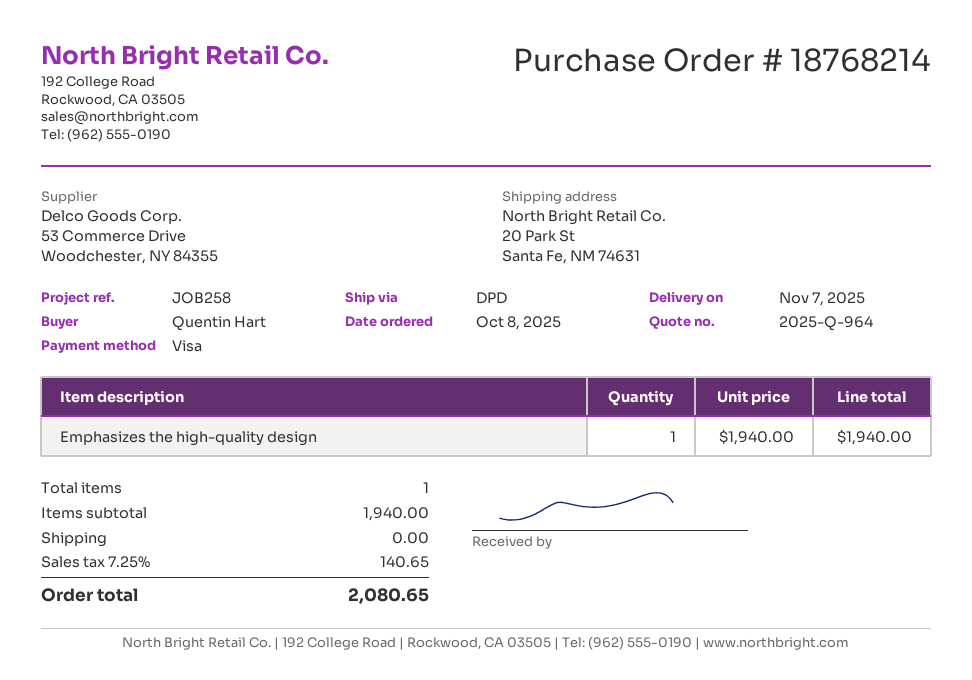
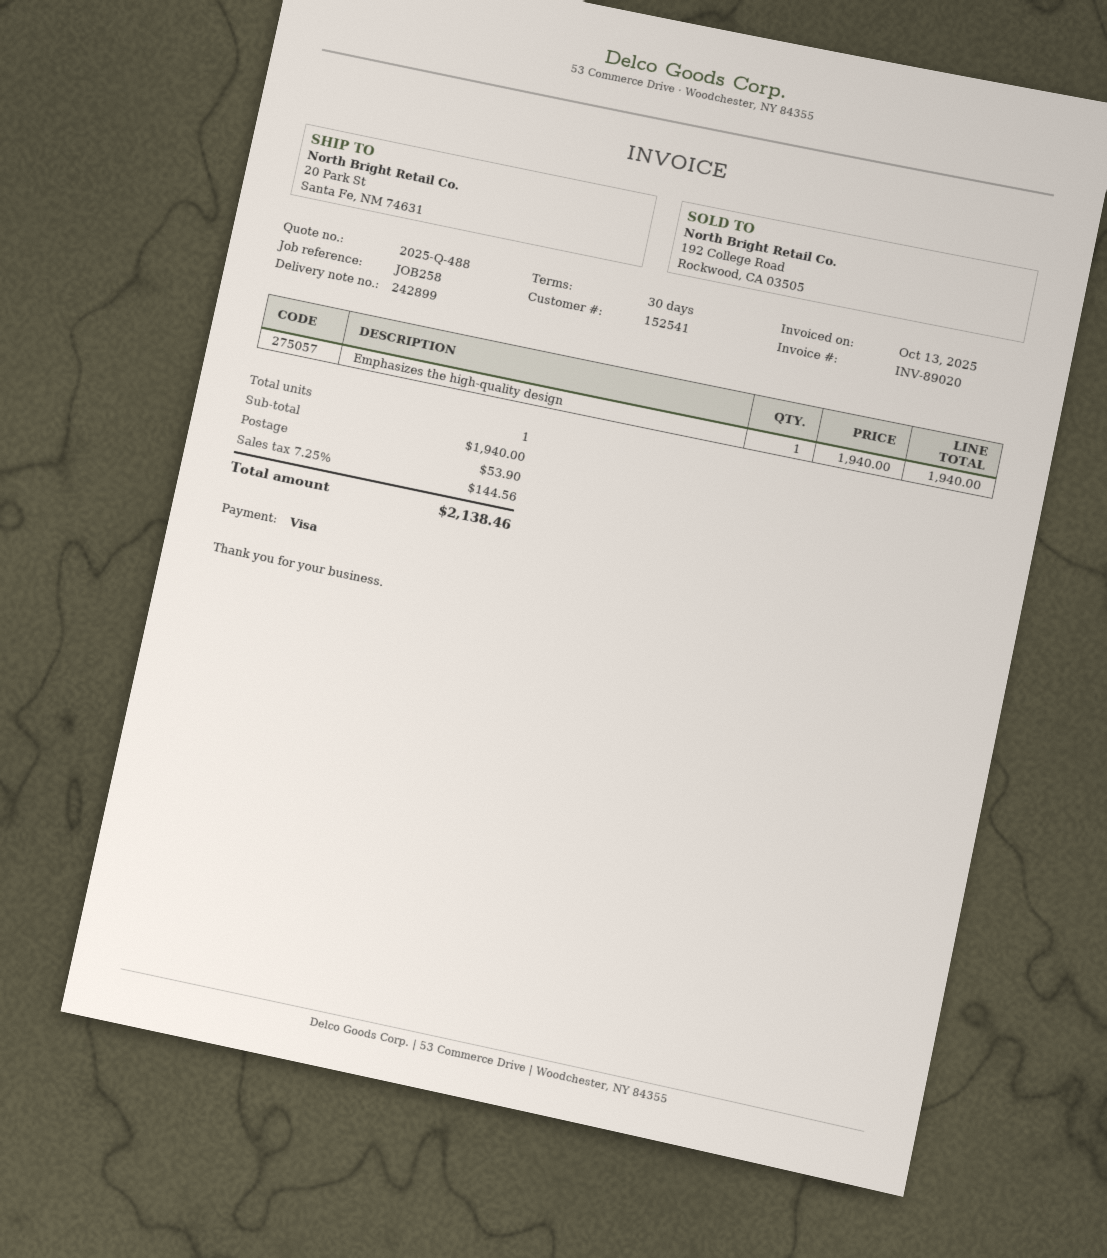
quote number: 2025-Q-964 -> 2025-Q-488
shipping: 0.00 -> 53.90
tax: 7.25% = 140.65 -> 7.25% = 144.56
total: 2080.65 -> 2138.46

